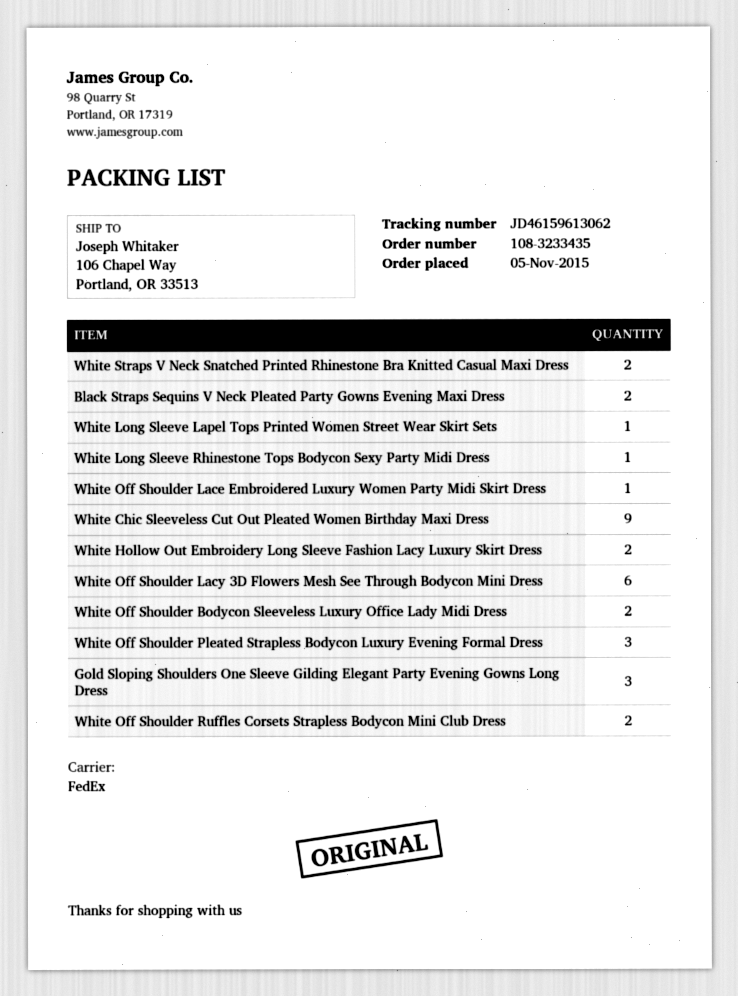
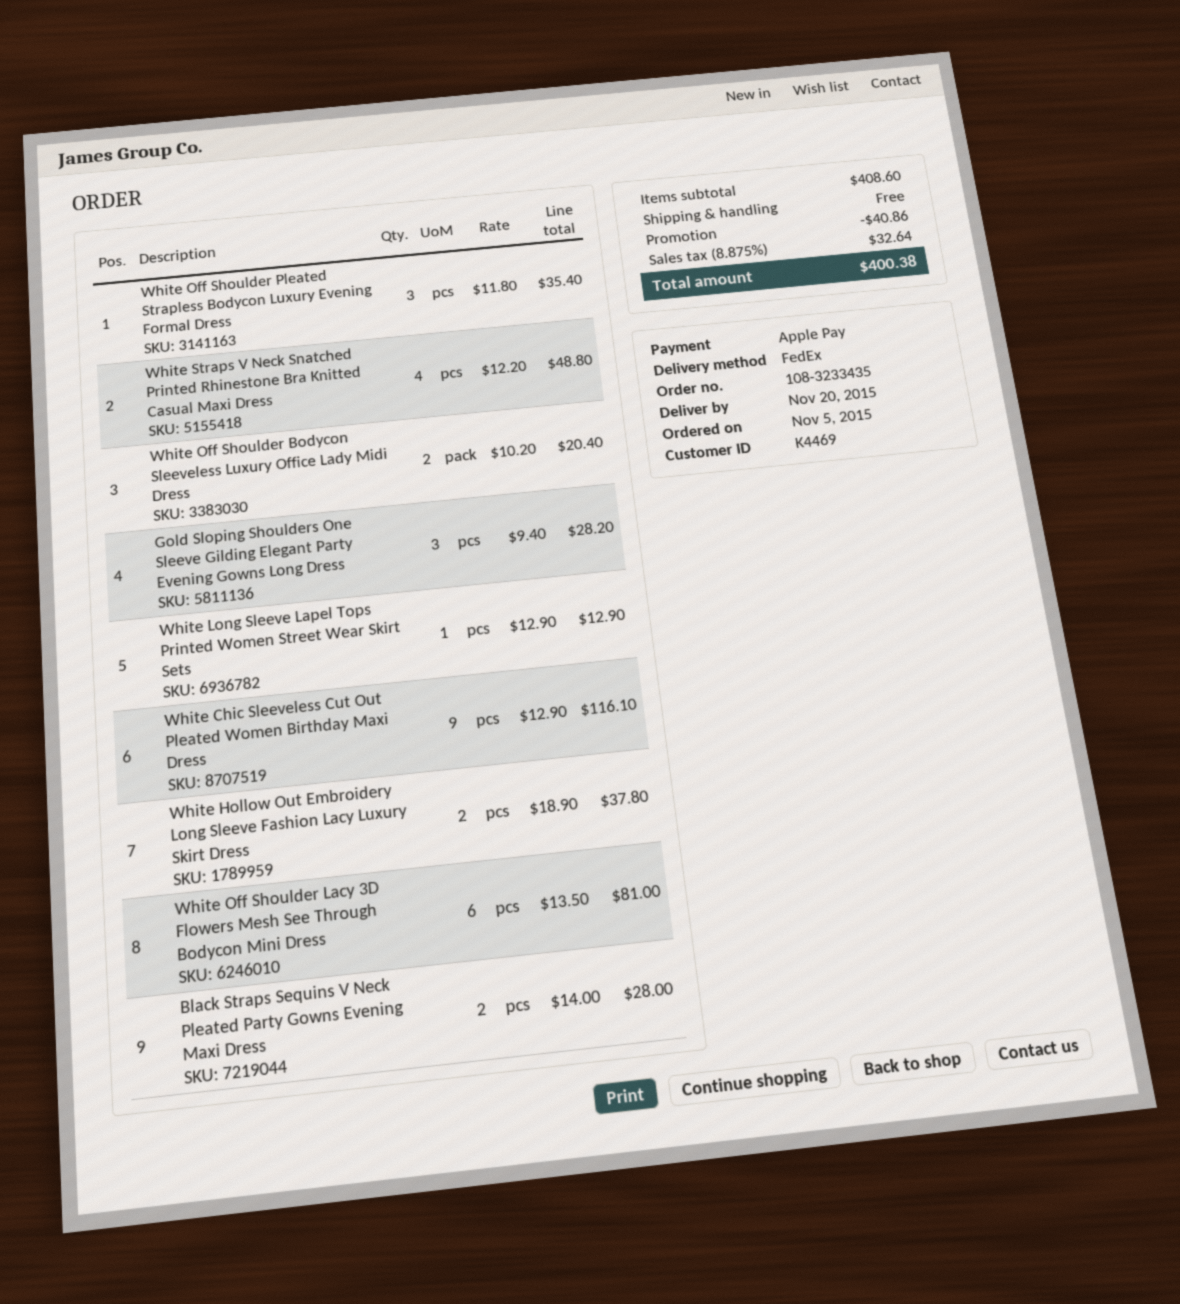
White Straps V Neck Snatched Printed Rhinestone Bra Knitted Casual Maxi Dress: 2 -> 4
White Long Sleeve Rhinestone Tops Bodycon Sexy Party Midi Dress: 1 -> none
White Off Shoulder Lace Embroidered Luxury Women Party Midi Skirt Dress: 1 -> none
White Off Shoulder Ruffles Corsets Strapless Bodycon Mini Club Dress: 2 -> none

